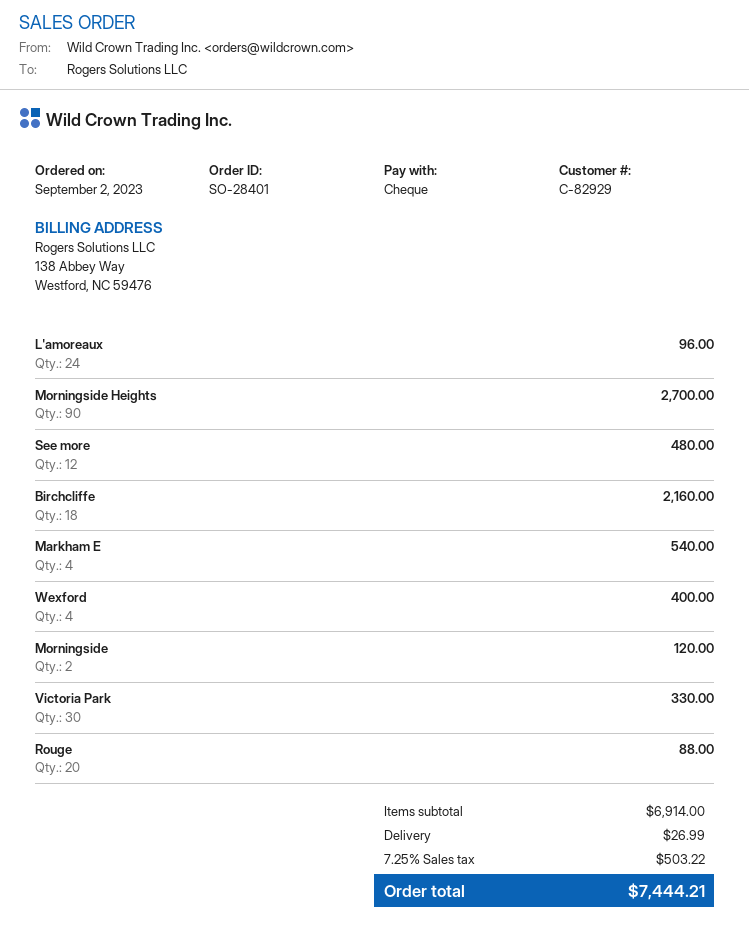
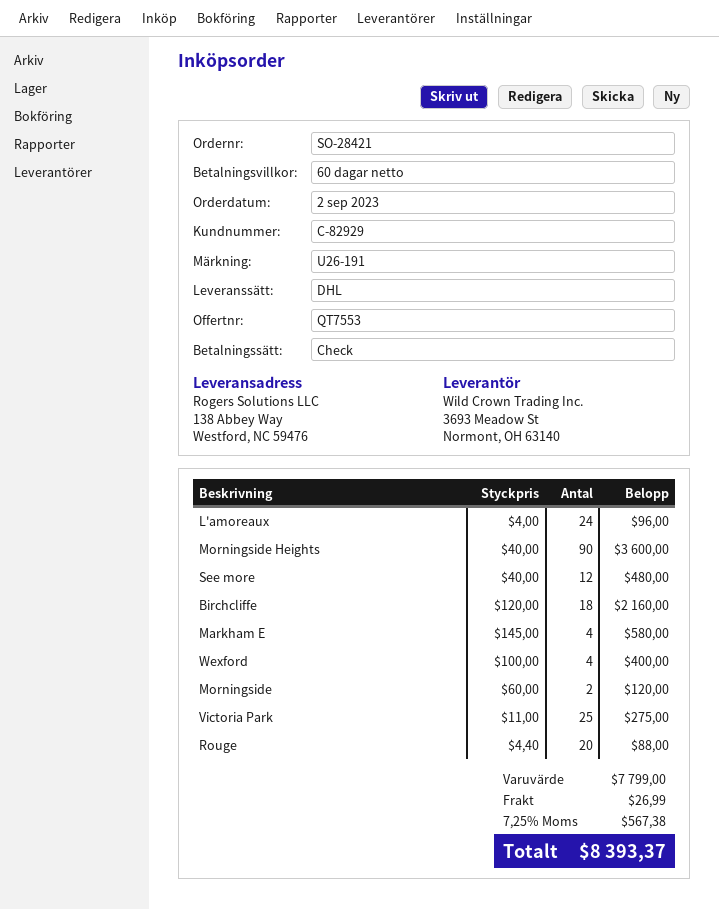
order number: SO-28401 -> SO-28421
Morningside Heights: 90 for 2700.00 -> 90 for 3600.00
Markham E: 4 for 540.00 -> 4 for 580.00
Victoria Park: 30 for 330.00 -> 25 for 275.00
subtotal: 6914.00 -> 7799.00
tax: 7.25% = 503.22 -> 7.25% = 567.38
total: 7444.21 -> 8393.37

